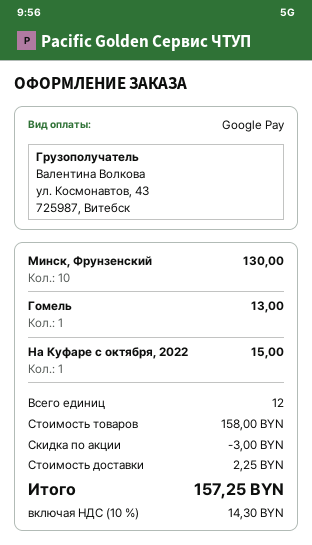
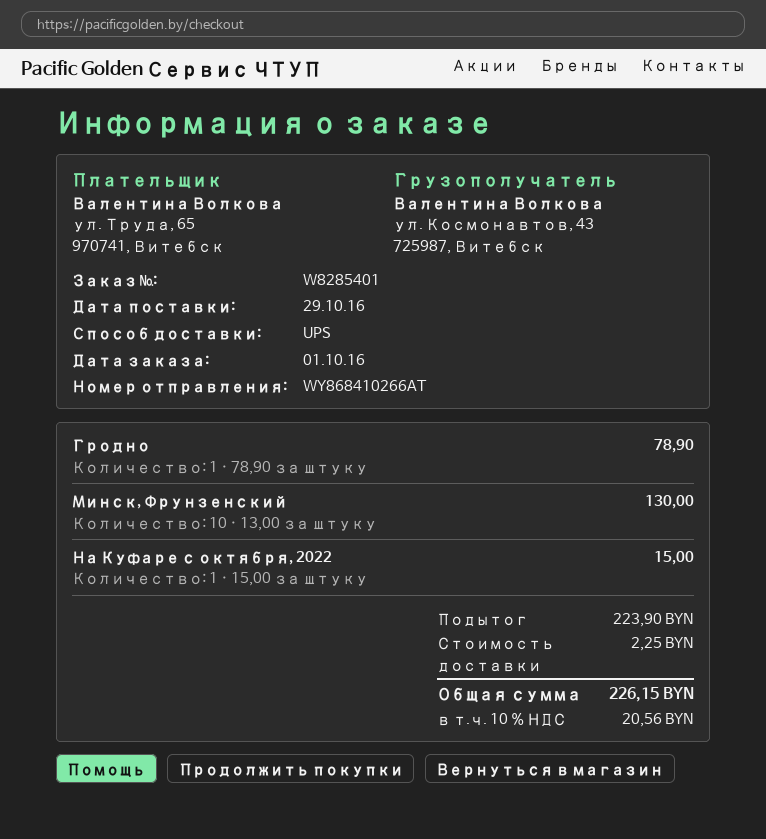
Гомель: 1 for 13.00 -> none
Гродно: none -> 1 for 78.90
subtotal: 158.00 -> 223.90
discount: 3.00 -> none
tax: 10% = 14.30 -> 10% = 20.56
total: 157.25 -> 226.15

